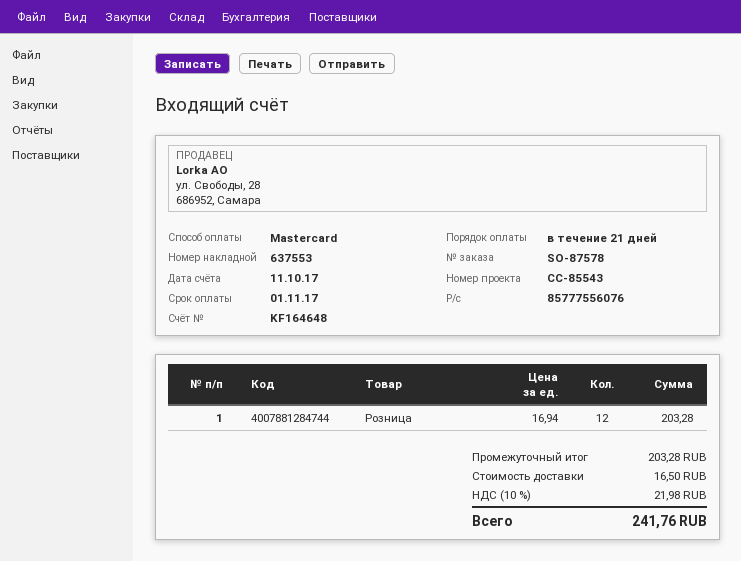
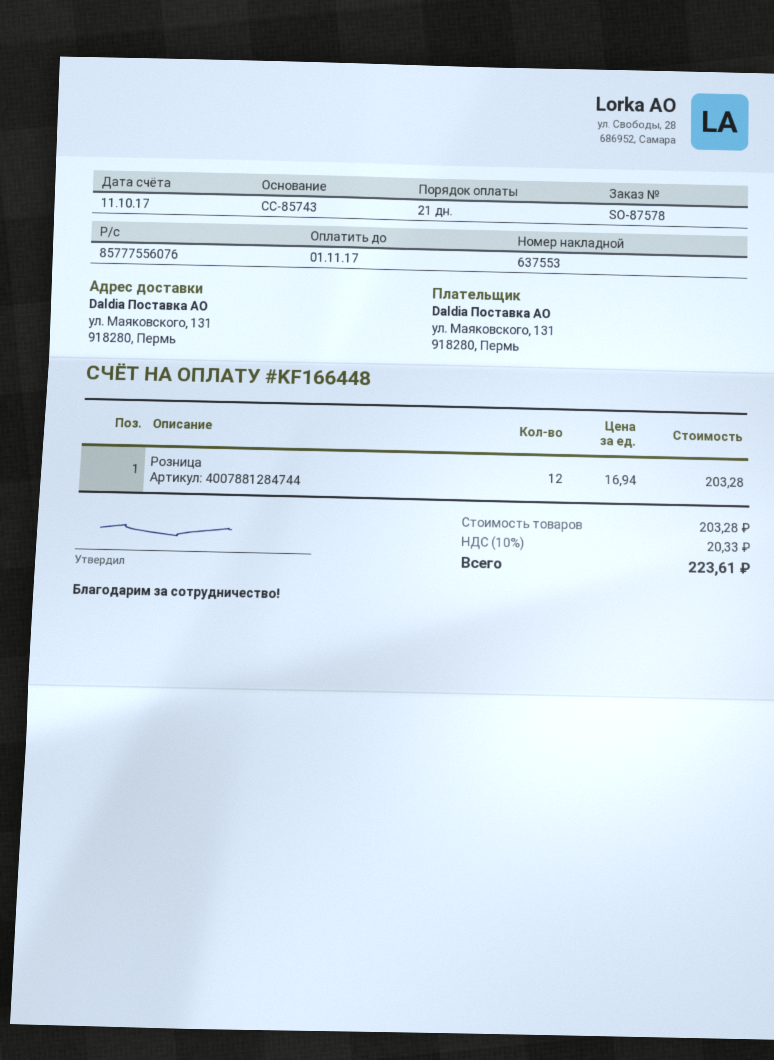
invoice number: KF164648 -> KF166448
reference: CC-85543 -> CC-85743
shipping: 16.50 -> none
tax: 10% = 21.98 -> 10% = 20.33
total: 241.76 -> 223.61

